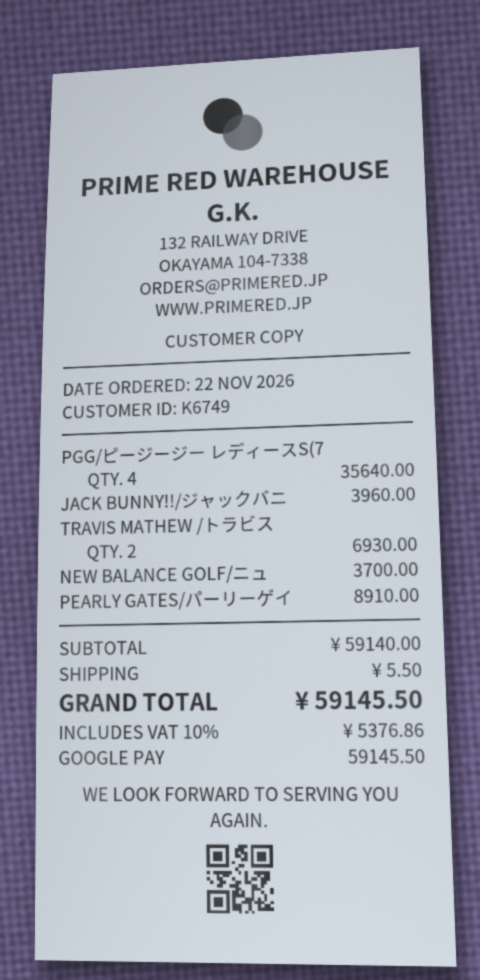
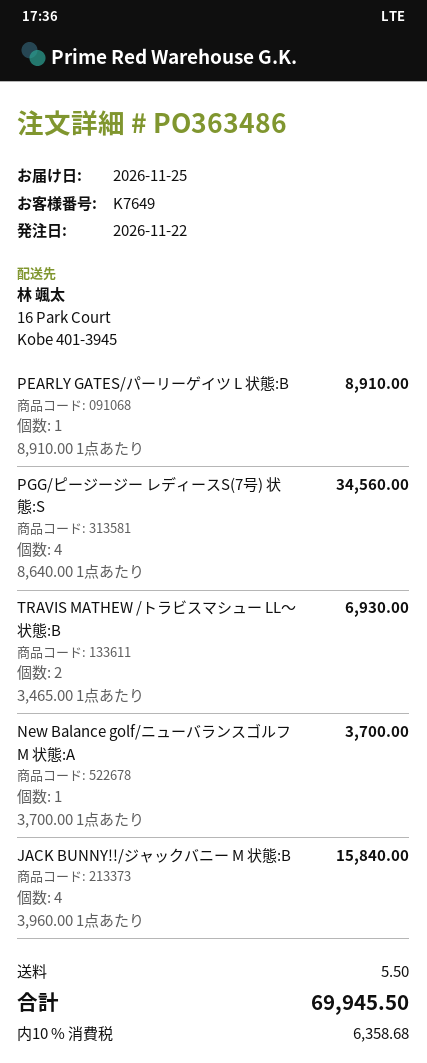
customer number: K6749 -> K7649
PGG/ピージージー レディースS(7: 4 for 35640.00 -> 4 for 34560.00
JACK BUNNY!!/ジャックバニ: 1 for 3960.00 -> 4 for 15840.00
tax: 10% = 5376.86 -> 10% = 6358.68
total: 59145.50 -> 69945.50

